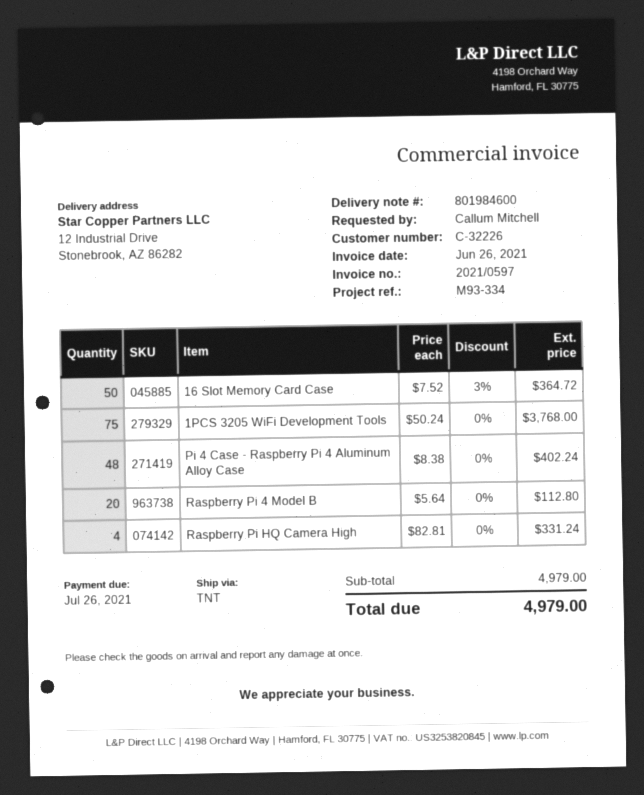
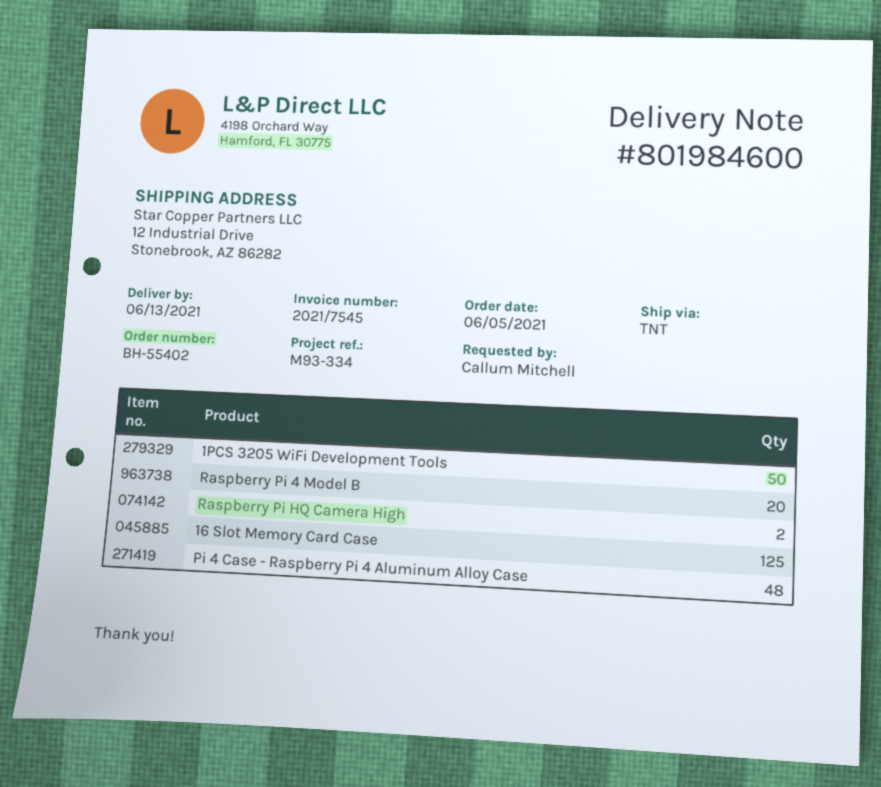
invoice number: 2021/0597 -> 2021/7545
16 Slot Memory Card Case: 50 -> 125
1PCS 3205 WiFi Development Tools: 75 -> 50
Raspberry Pi HQ Camera High: 4 -> 2

